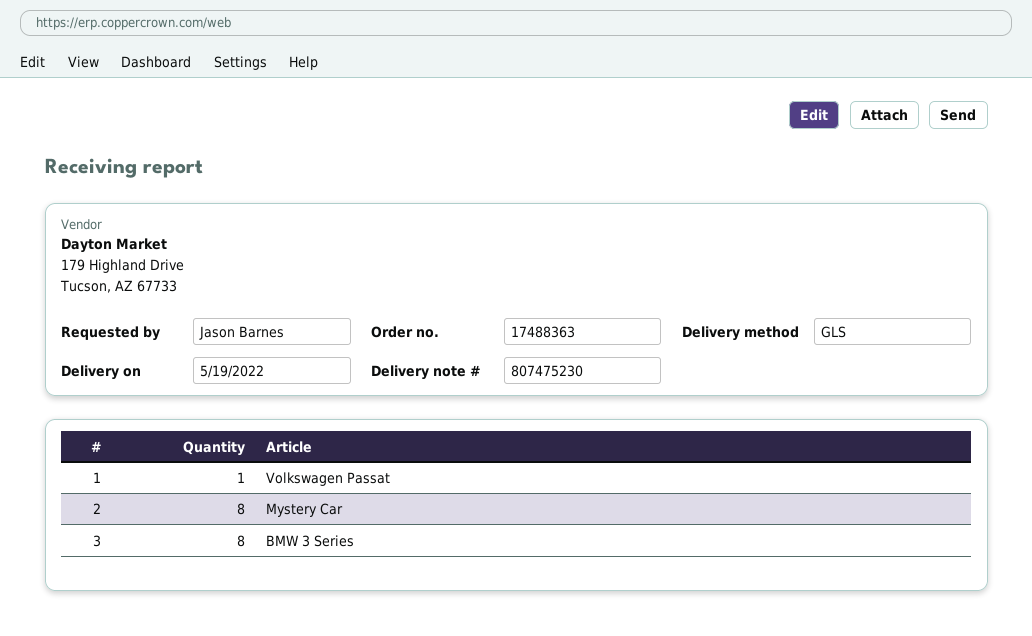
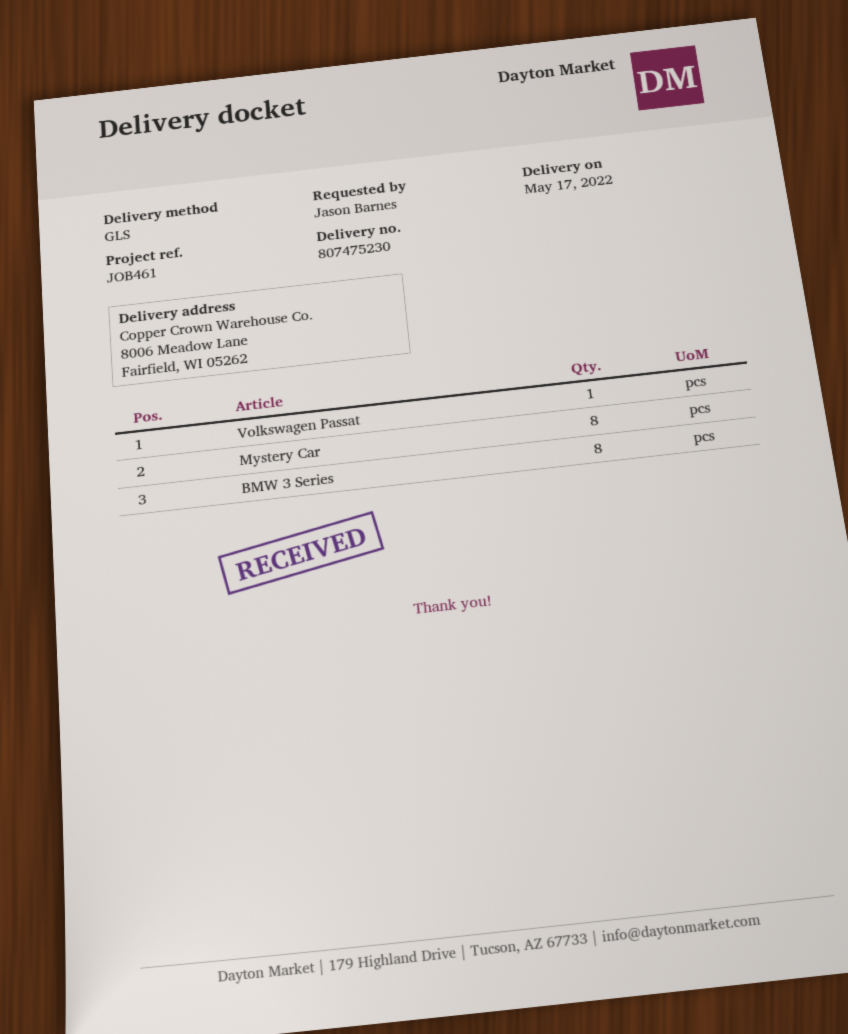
delivery date: 2022-05-19 -> 2022-05-17

